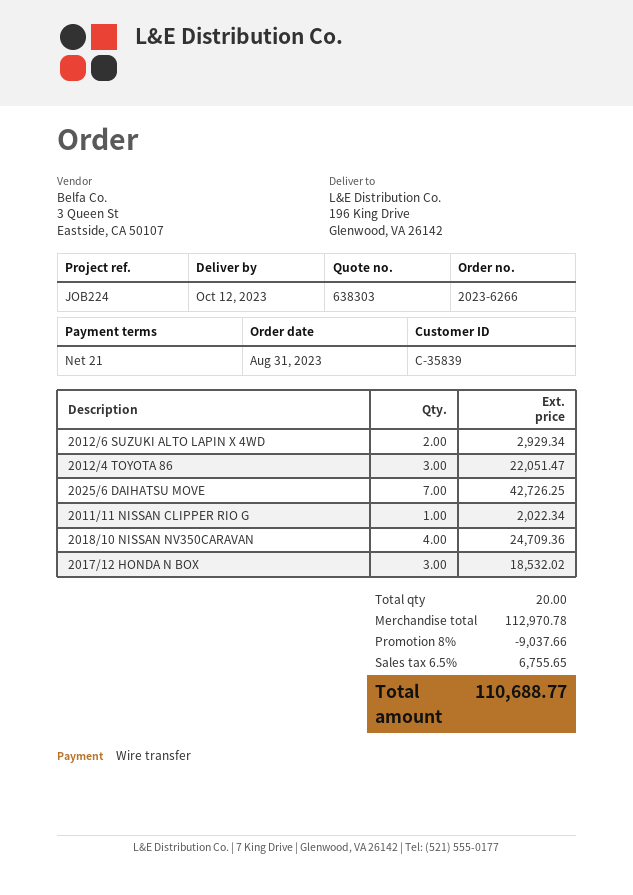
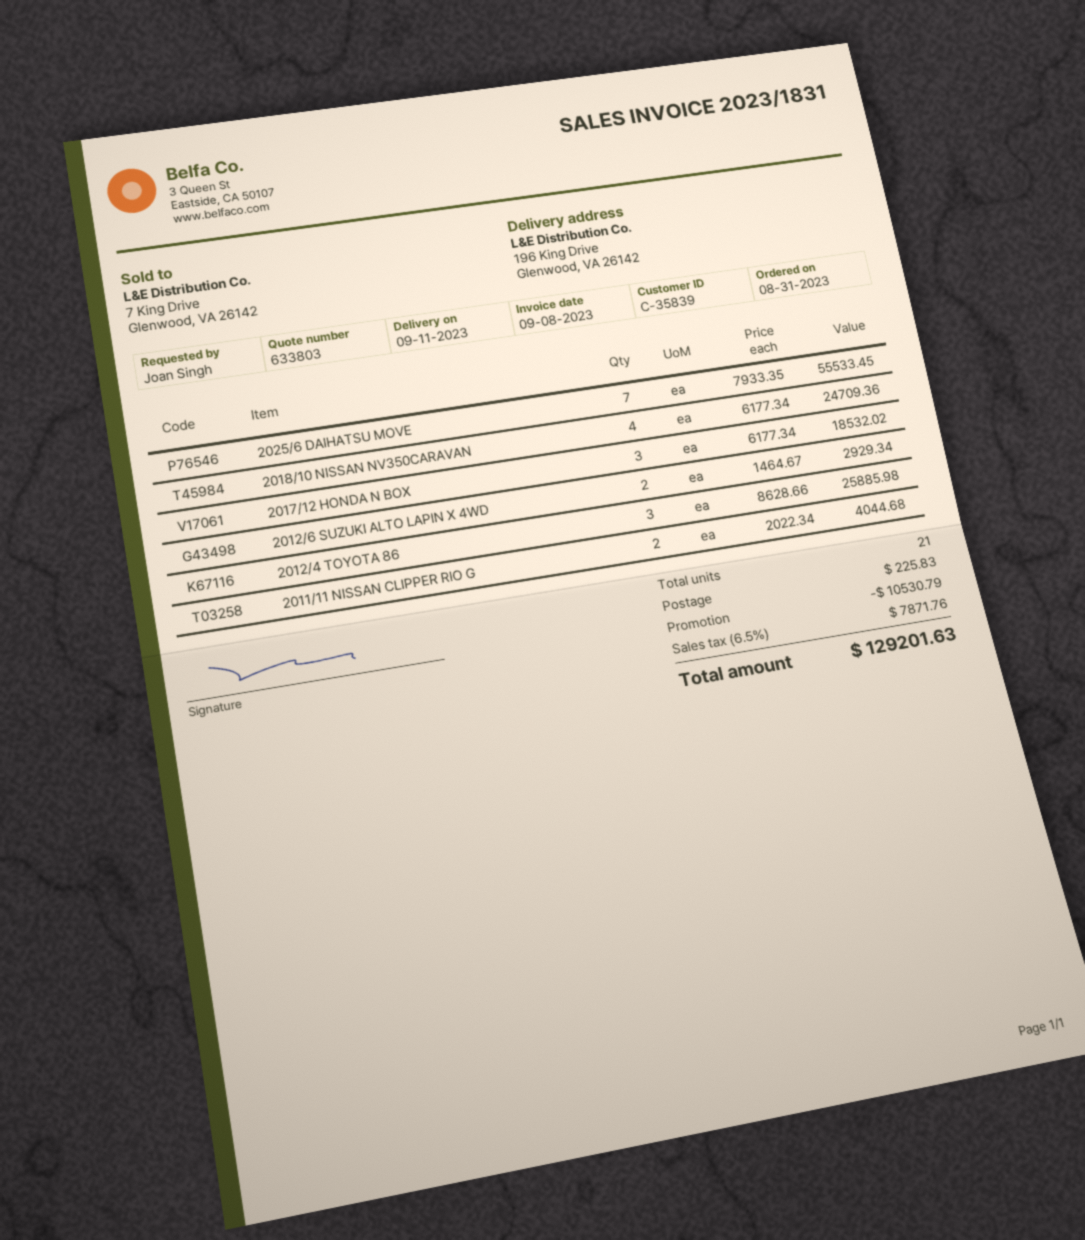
quote number: 638303 -> 633803
delivery date: 2023-10-12 -> 2023-09-11
2012/4 TOYOTA 86: 3 for 22051.47 -> 3 for 25885.98
2025/6 DAIHATSU MOVE: 7 for 42726.25 -> 7 for 55533.45
2011/11 NISSAN CLIPPER RIO G: 1 for 2022.34 -> 2 for 4044.68
total quantity: 20 -> 21
discount: 9037.66 -> 10530.79
shipping: none -> 225.83
tax: 6.5% = 6755.65 -> 6.5% = 7871.76
total: 110688.77 -> 129201.63

